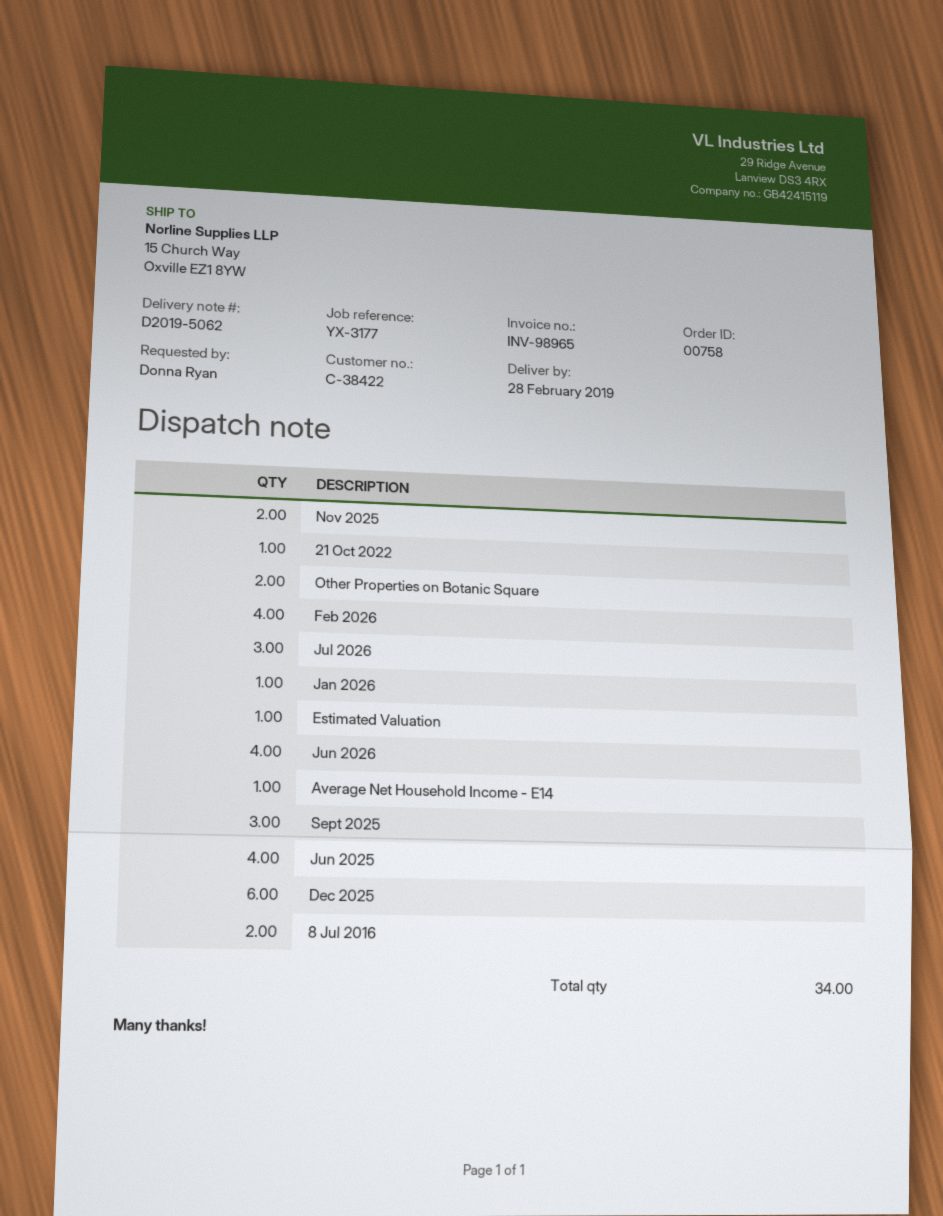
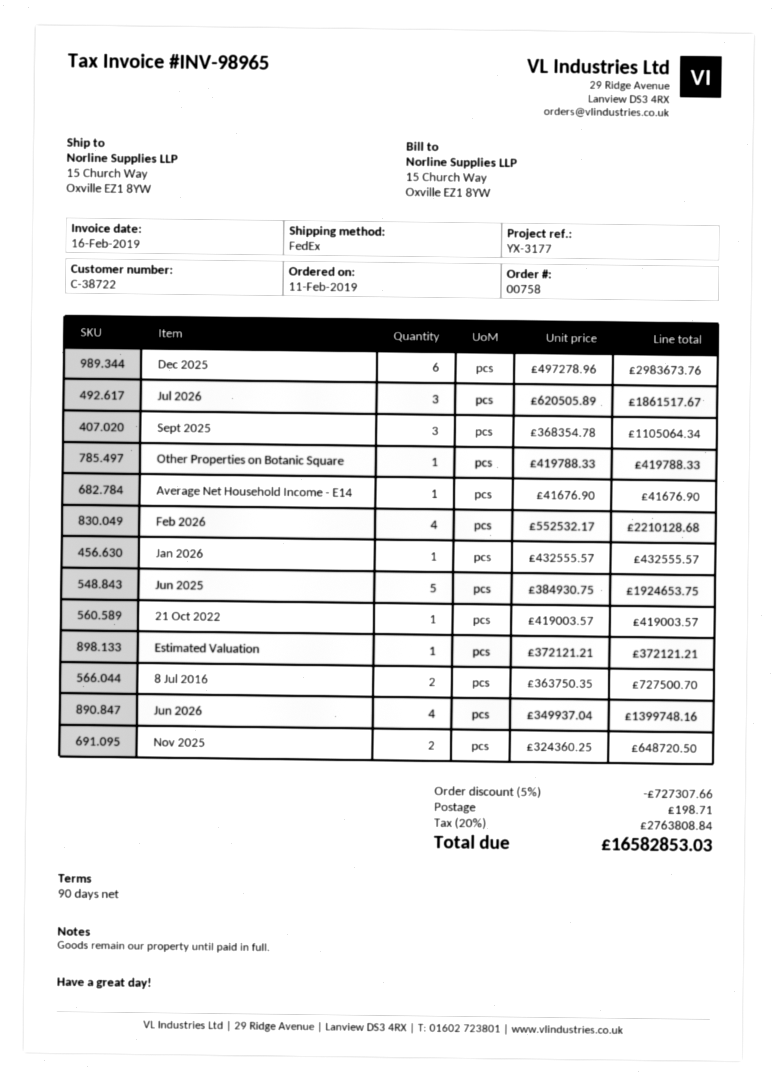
customer number: C-38422 -> C-38722
Other Properties on Botanic Square: 2 -> 1
Jun 2025: 4 -> 5

